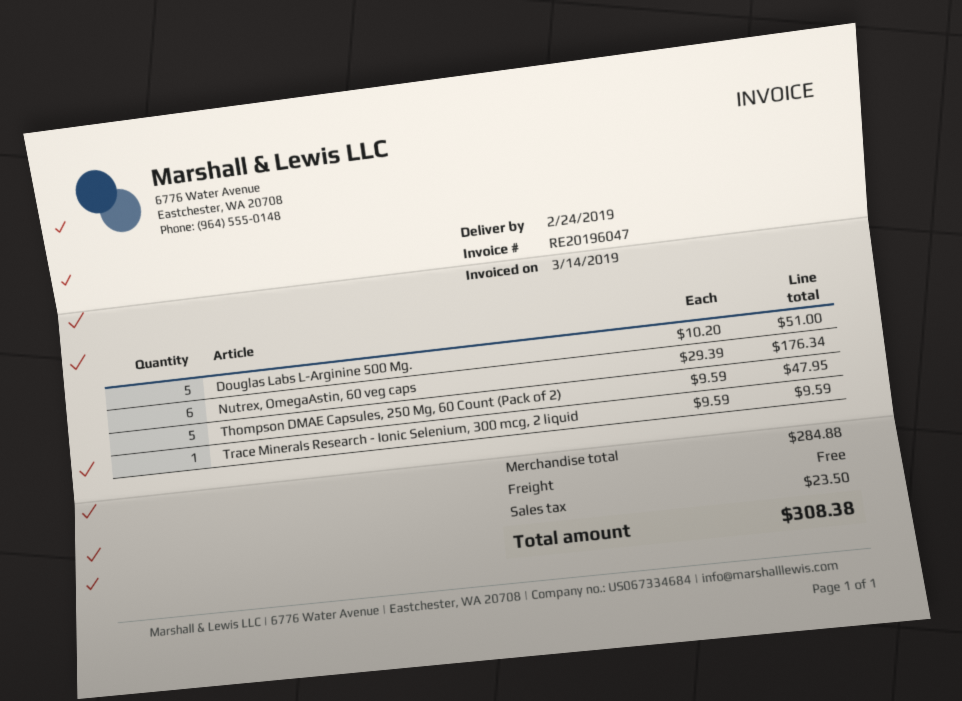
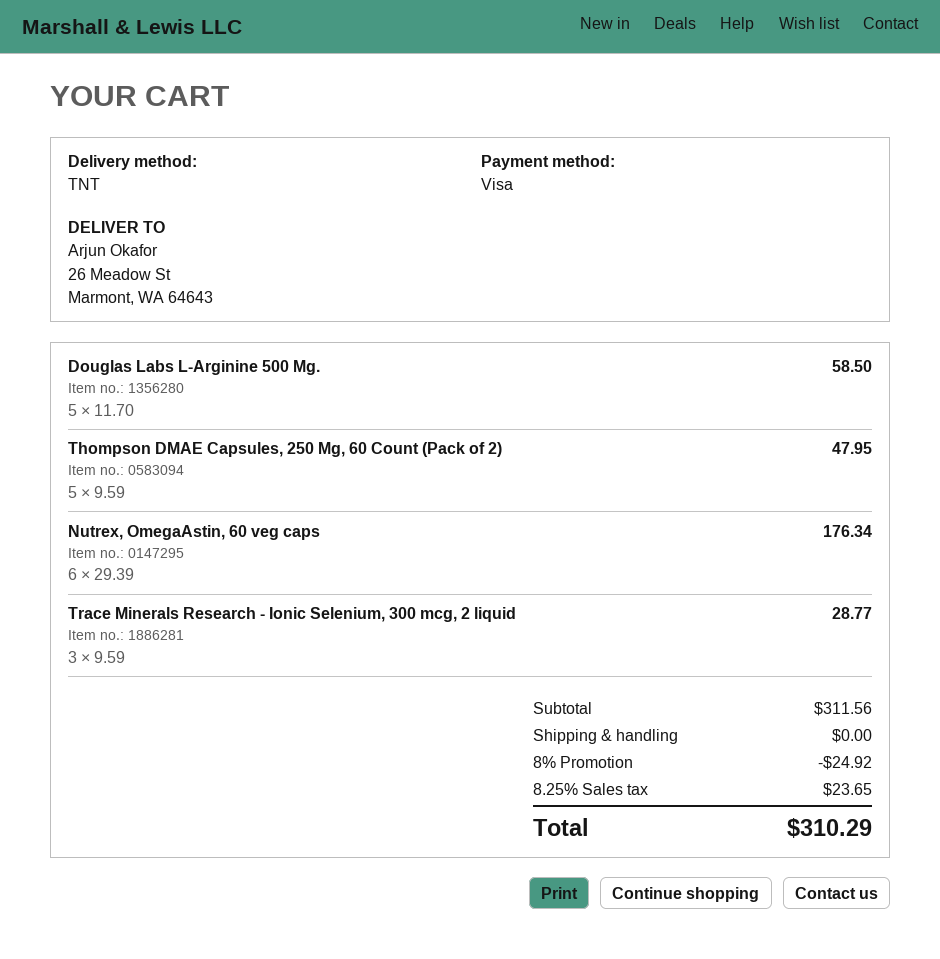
Douglas Labs L-Arginine 500 Mg.: 5 x 10.20 = 51.00 -> 5 x 11.70 = 58.50
Trace Minerals Research - Ionic Selenium, 300 mcg, 2 liquid: 1 x 9.59 = 9.59 -> 3 x 9.59 = 28.77
subtotal: 284.88 -> 311.56
discount: none -> 8% = 24.92
tax: 23.50 -> 23.65
total: 308.38 -> 310.29

